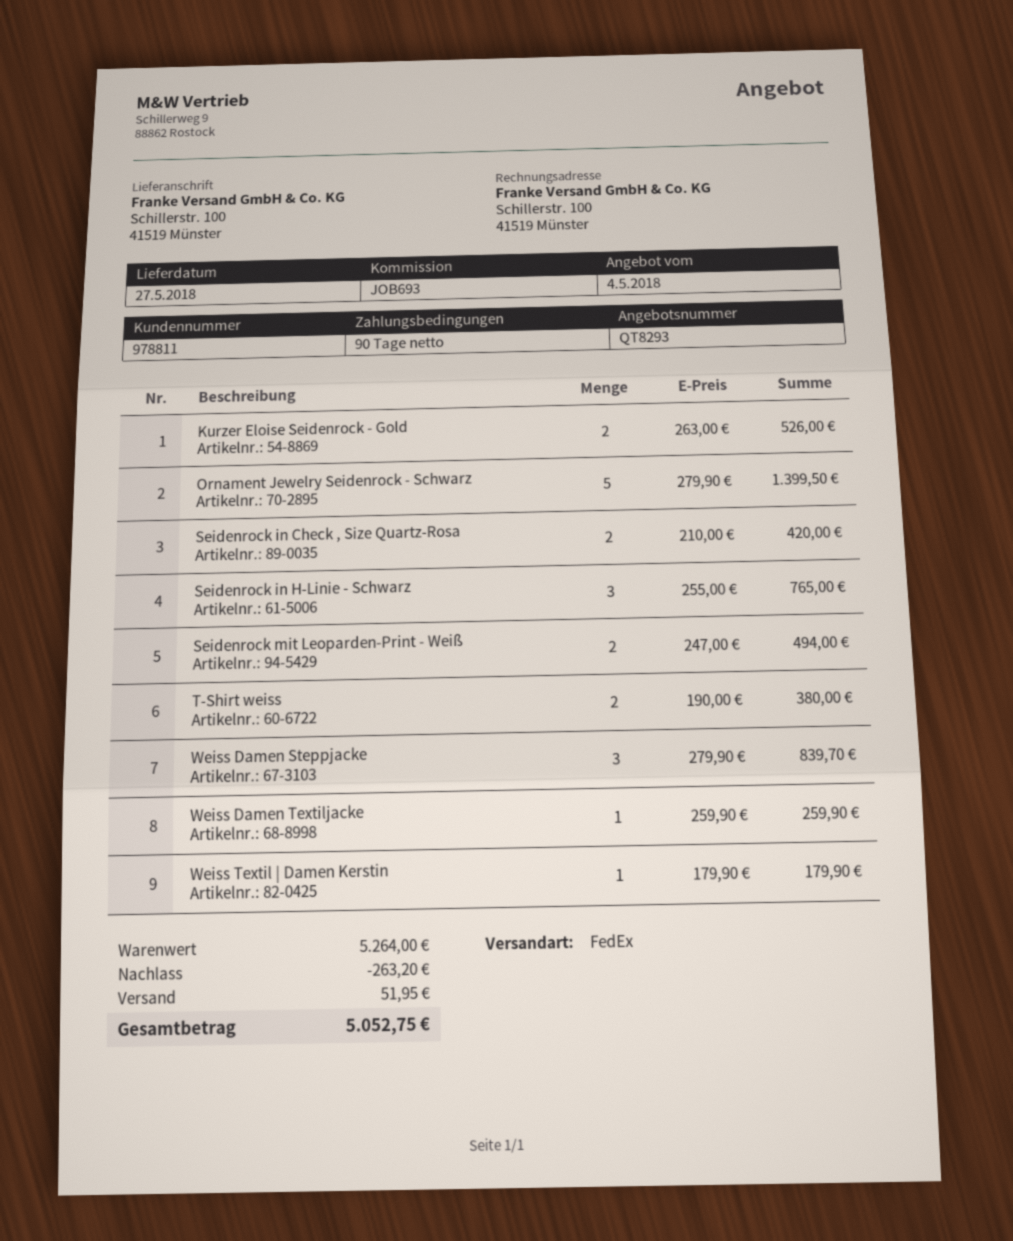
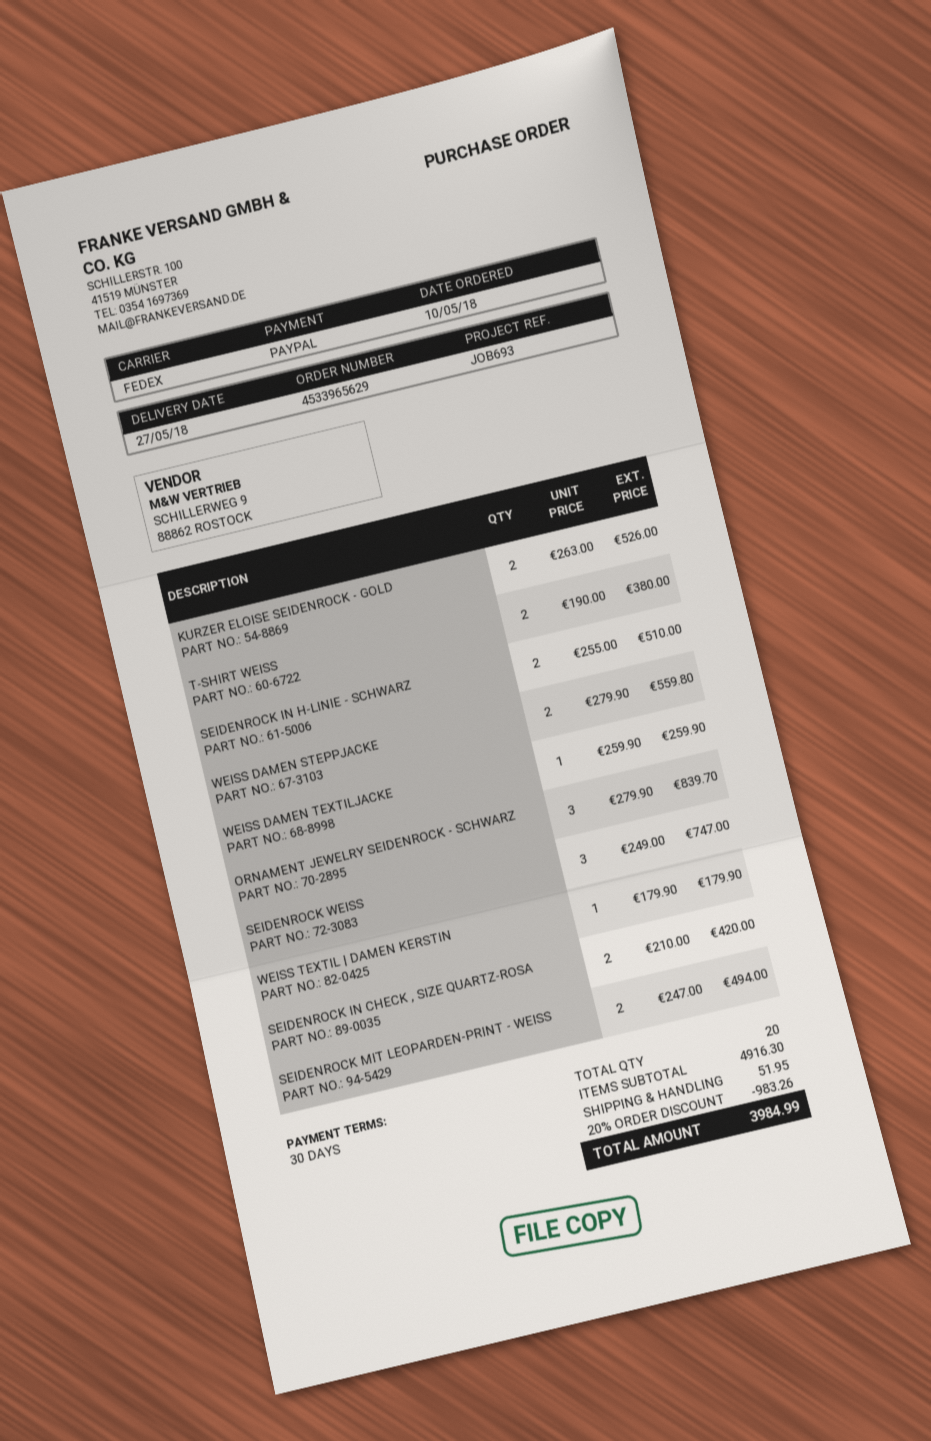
payment terms: 90 days -> 30 days
Ornament Jewelry Seidenrock - Schwarz: 5 x 279.90 = 1399.50 -> 3 x 279.90 = 839.70
Seidenrock in H-Linie - Schwarz: 3 x 255.00 = 765.00 -> 2 x 255.00 = 510.00
Weiss Damen Steppjacke: 3 x 279.90 = 839.70 -> 2 x 279.90 = 559.80
SEIDENROCK WEISS: none -> 3 x 249.00 = 747.00
subtotal: 5264.00 -> 4916.30
discount: 263.20 -> 983.26
total: 5052.75 -> 3984.99

